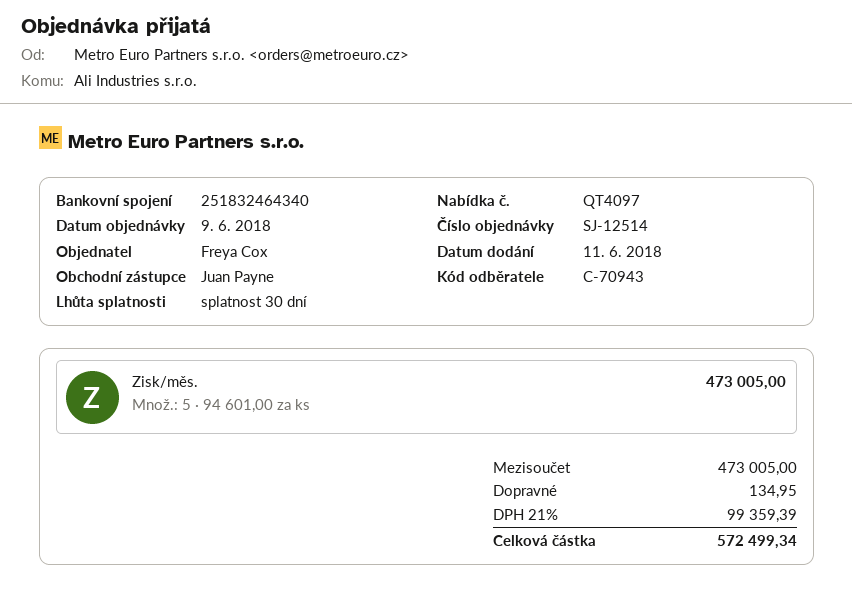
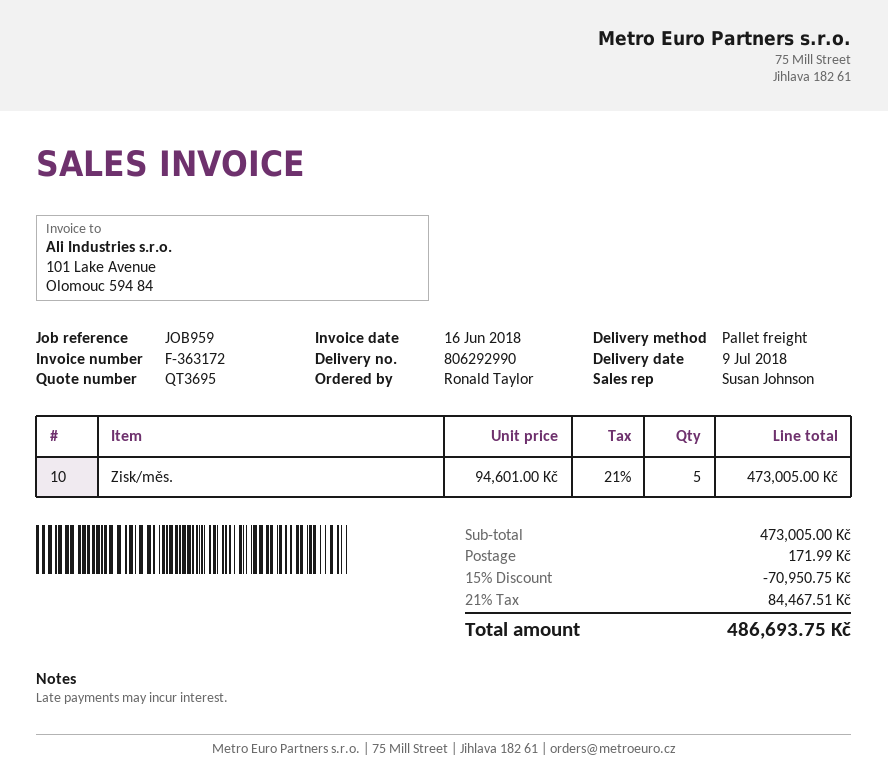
quote number: QT4097 -> QT3695
delivery date: 2018-06-11 -> 2018-07-09
ordered by: Freya Cox -> Ronald Taylor
sales rep: Juan Payne -> Susan Johnson
discount: none -> 15% = 70950.75
shipping: 134.95 -> 171.99
tax: 21% = 99359.39 -> 21% = 84467.51
total: 572499.34 -> 486693.75

